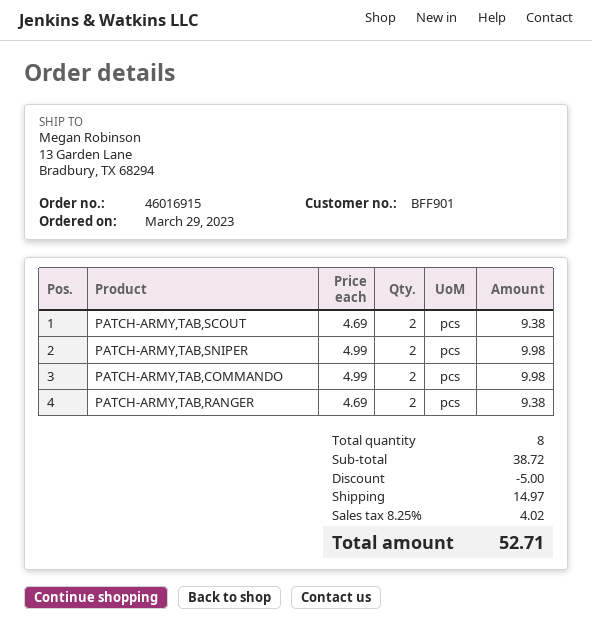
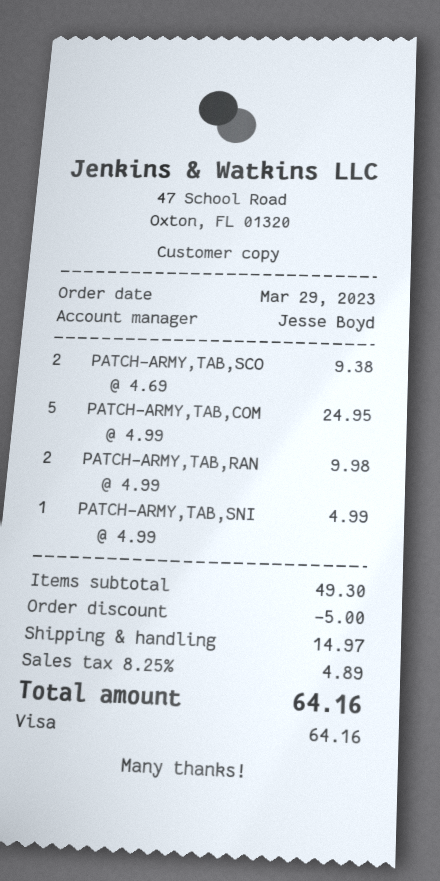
PATCH-ARMY,TAB,SNIPER: 2 x 4.99 = 9.98 -> 1 x 4.99 = 4.99
PATCH-ARMY,TAB,COMMANDO: 2 x 4.99 = 9.98 -> 5 x 4.99 = 24.95
PATCH-ARMY,TAB,RANGER: 2 x 4.69 = 9.38 -> 2 x 4.99 = 9.98
subtotal: 38.72 -> 49.30
tax: 8.25% = 4.02 -> 8.25% = 4.89
total: 52.71 -> 64.16

